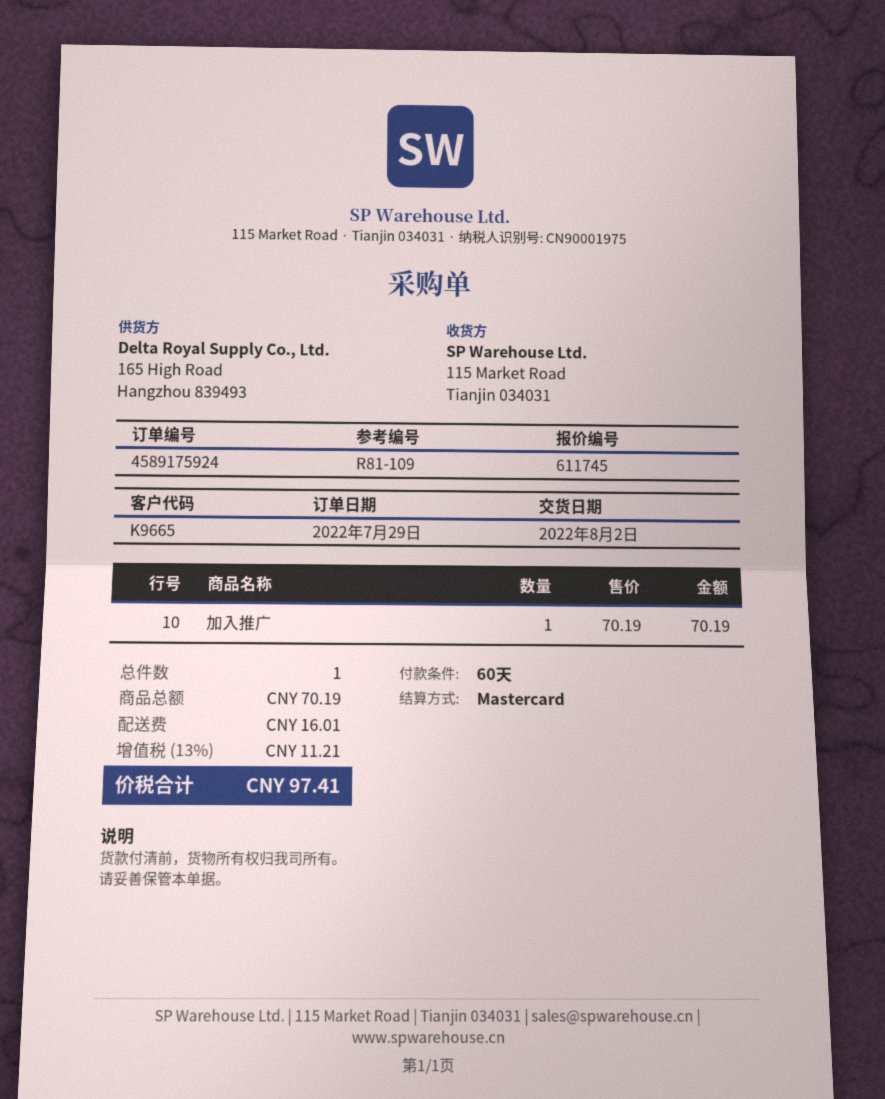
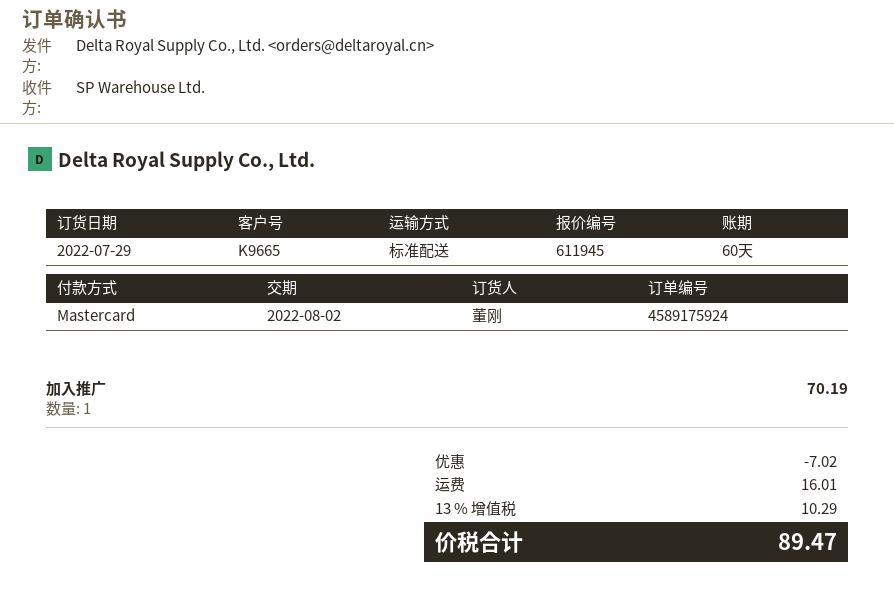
quote number: 611745 -> 611945
discount: none -> 7.02
tax: 13% = 11.21 -> 13% = 10.29
total: 97.41 -> 89.47

